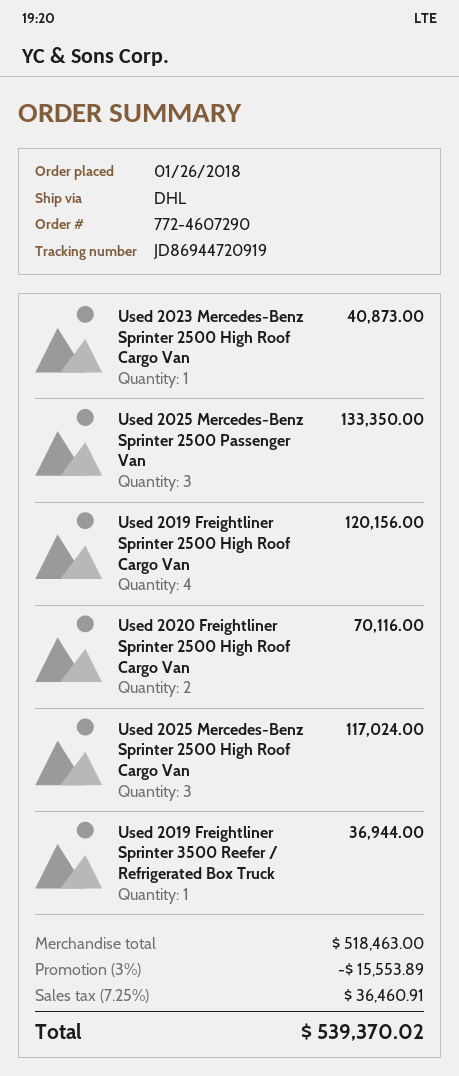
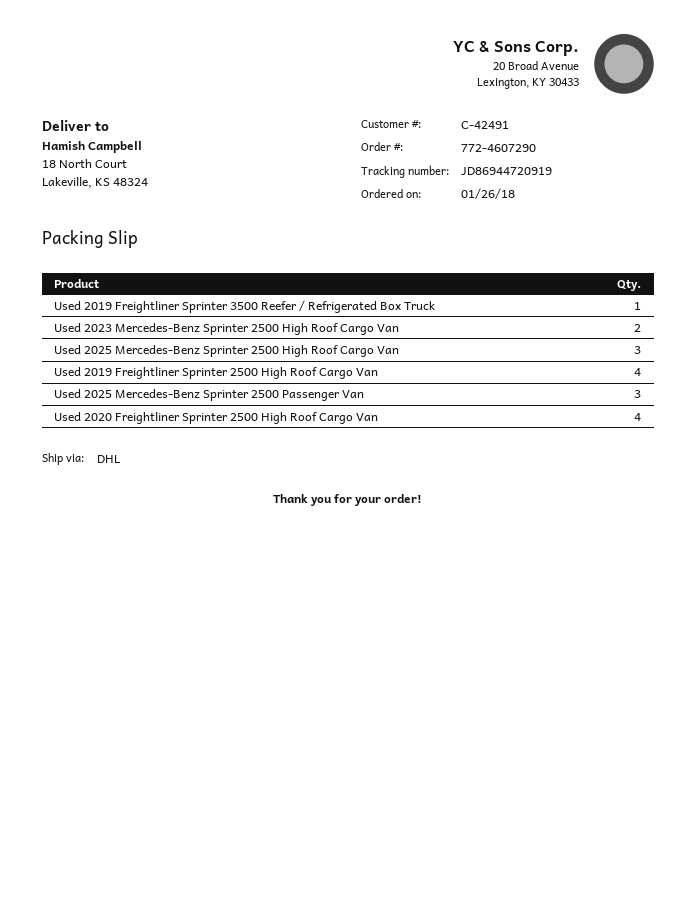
Used 2023 Mercedes-Benz Sprinter 2500 High Roof Cargo Van: 1 -> 2
Used 2020 Freightliner Sprinter 2500 High Roof Cargo Van: 2 -> 4

